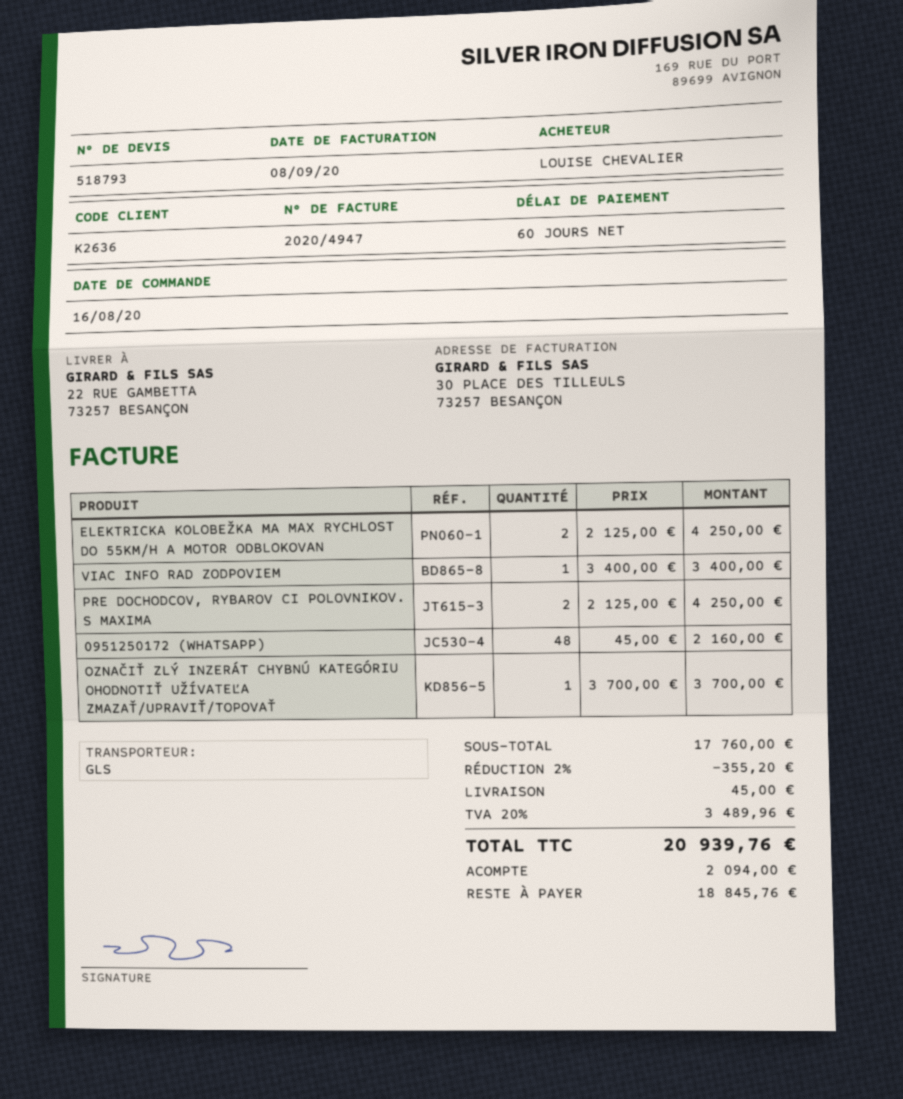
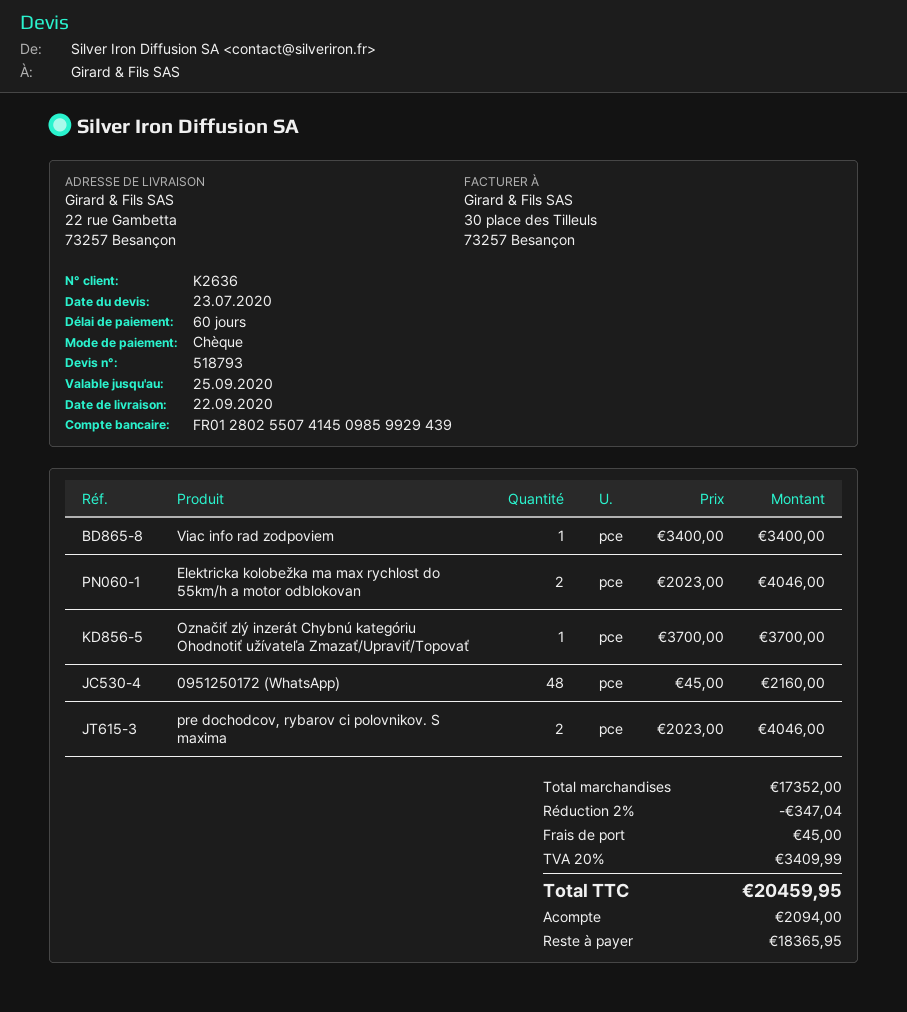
ELEKTRICKA KOLOBEŽKA MA MAX RYCHLOST DO 55KM/H A MOTOR ODBLOKOVAN: 2 x 2125.00 = 4250.00 -> 2 x 2023.00 = 4046.00
PRE DOCHODCOV, RYBAROV CI POLOVNIKOV. S MAXIMA: 2 x 2125.00 = 4250.00 -> 2 x 2023.00 = 4046.00
subtotal: 17760.00 -> 17352.00
discount: 2% = 355.20 -> 2% = 347.04
tax: 20% = 3489.96 -> 20% = 3409.99
total: 20939.76 -> 20459.95
balance: 18845.76 -> 18365.95

